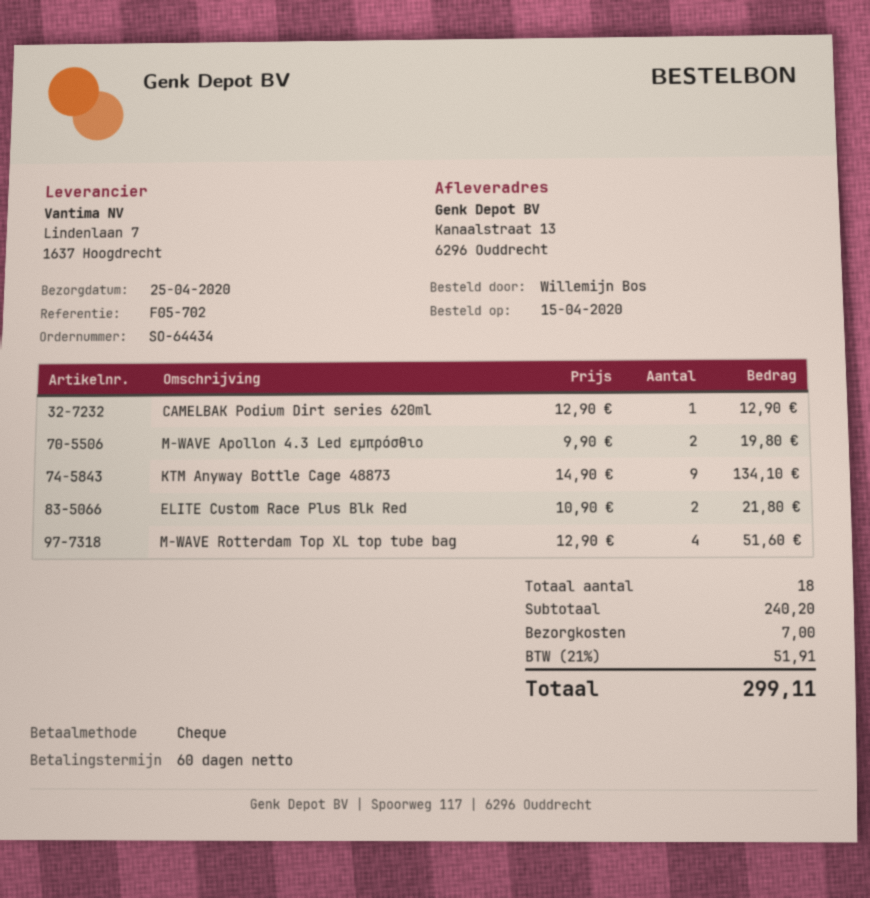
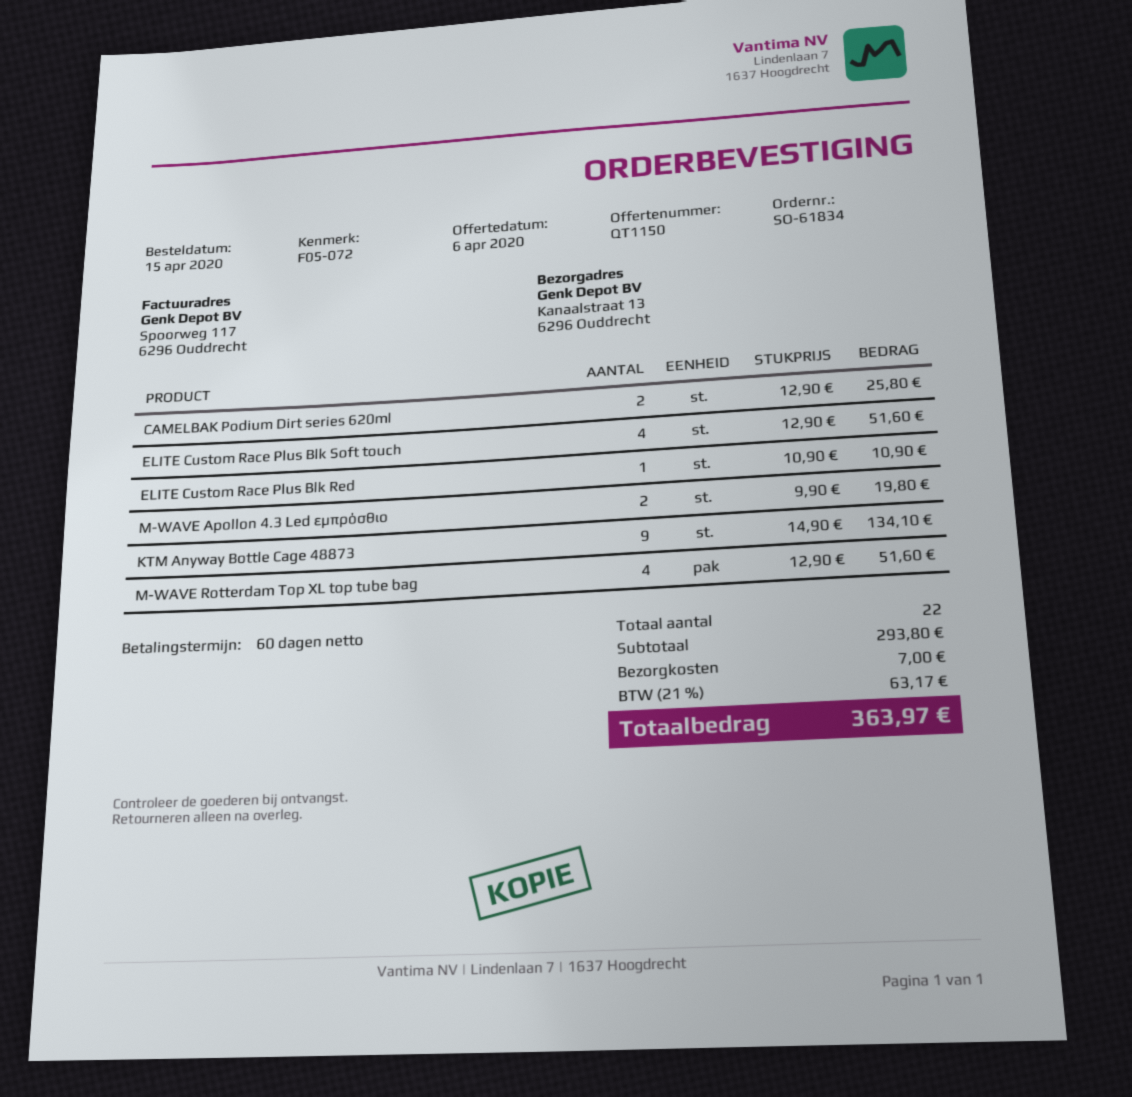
order number: SO-64434 -> SO-61834
reference: F05-702 -> F05-072
CAMELBAK Podium Dirt series 620ml: 1 x 12.90 = 12.90 -> 2 x 12.90 = 25.80
ELITE Custom Race Plus Blk Red: 2 x 10.90 = 21.80 -> 1 x 10.90 = 10.90
ELITE Custom Race Plus Blk Soft touch: none -> 4 x 12.90 = 51.60
total quantity: 18 -> 22
subtotal: 240.20 -> 293.80
tax: 21% = 51.91 -> 21% = 63.17
total: 299.11 -> 363.97

